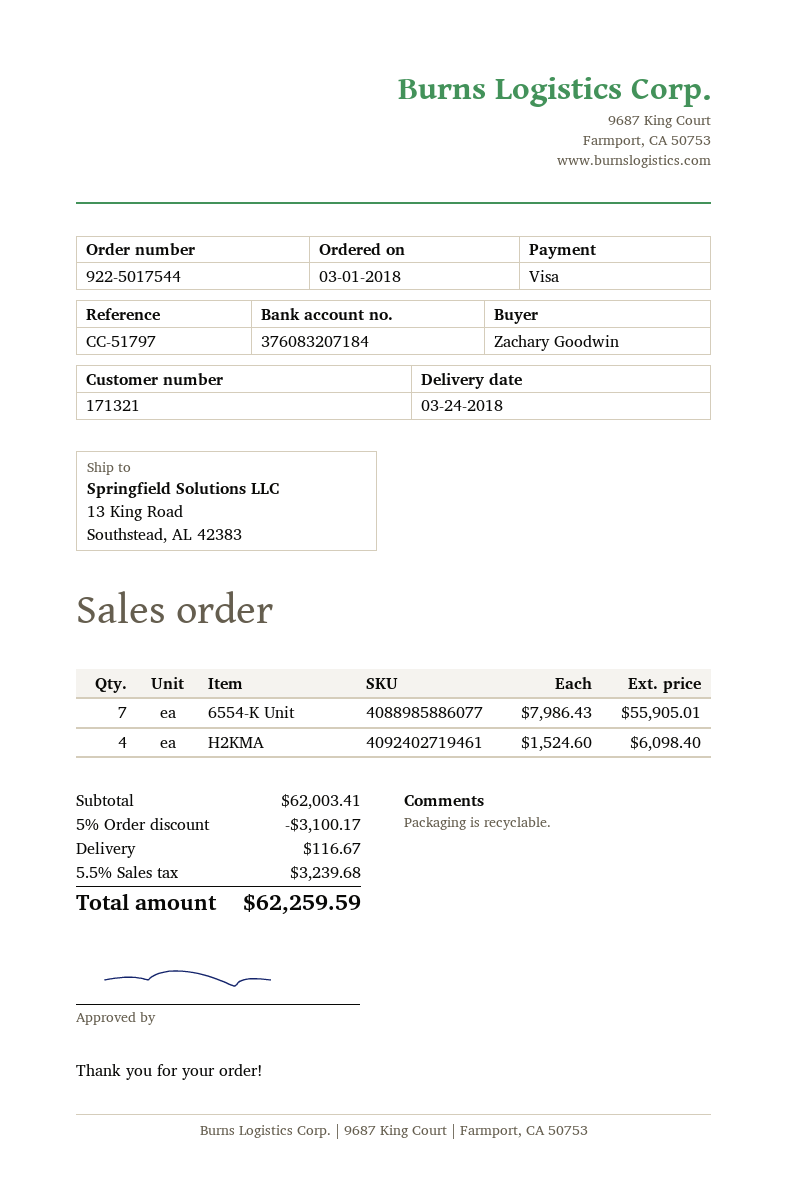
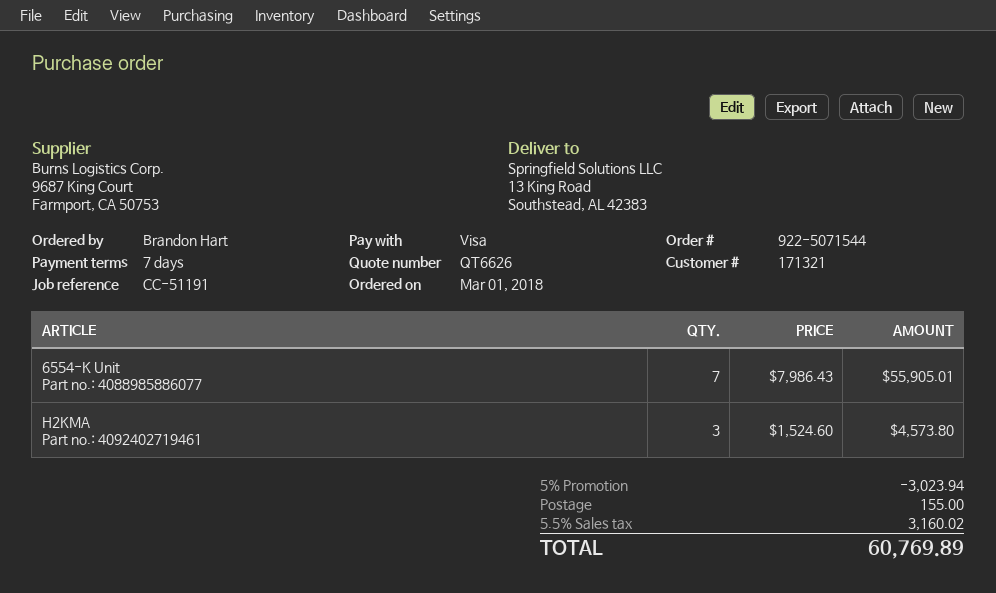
order number: 922-5017544 -> 922-5071544
reference: CC-51797 -> CC-51191
ordered by: Zachary Goodwin -> Brandon Hart
H2KMA: 4 x 1524.60 = 6098.40 -> 3 x 1524.60 = 4573.80
discount: 5% = 3100.17 -> 5% = 3023.94
shipping: 116.67 -> 155.00
tax: 5.5% = 3239.68 -> 5.5% = 3160.02
total: 62259.59 -> 60769.89

